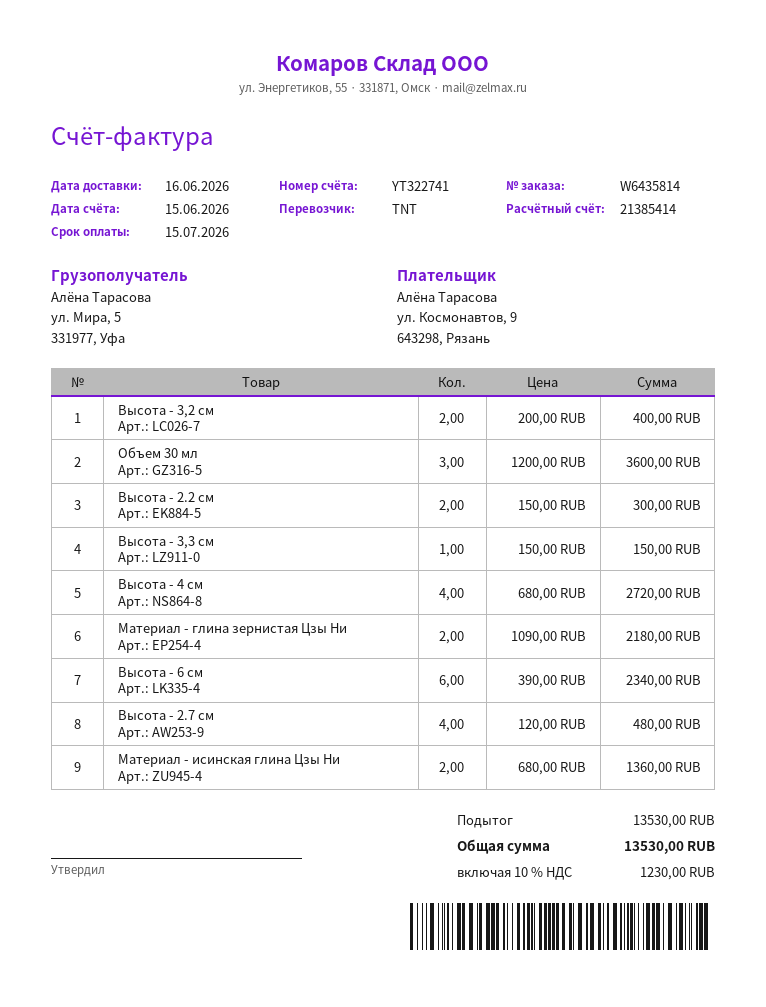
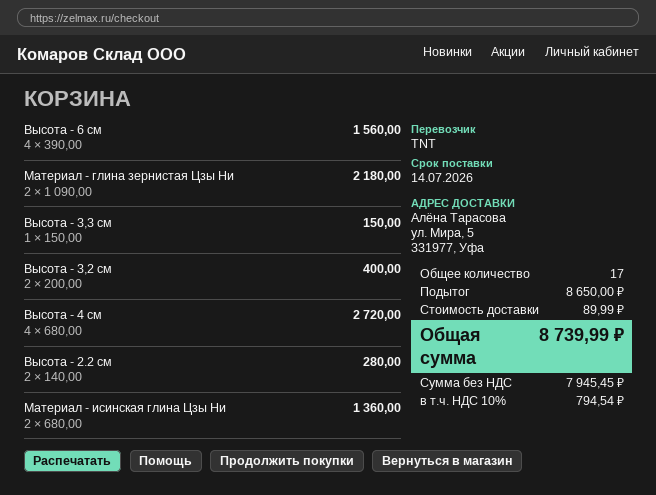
delivery date: 2026-06-16 -> 2026-07-14
Объем 30 мл: 3 x 1200.00 = 3600.00 -> none
Высота - 2.2 см: 2 x 150.00 = 300.00 -> 2 x 140.00 = 280.00
Высота - 6 см: 6 x 390.00 = 2340.00 -> 4 x 390.00 = 1560.00
Высота - 2.7 см: 4 x 120.00 = 480.00 -> none
subtotal: 13530.00 -> 8650.00
shipping: none -> 89.99
tax: 10% = 1230.00 -> 10% = 794.54
total: 13530.00 -> 8739.99

